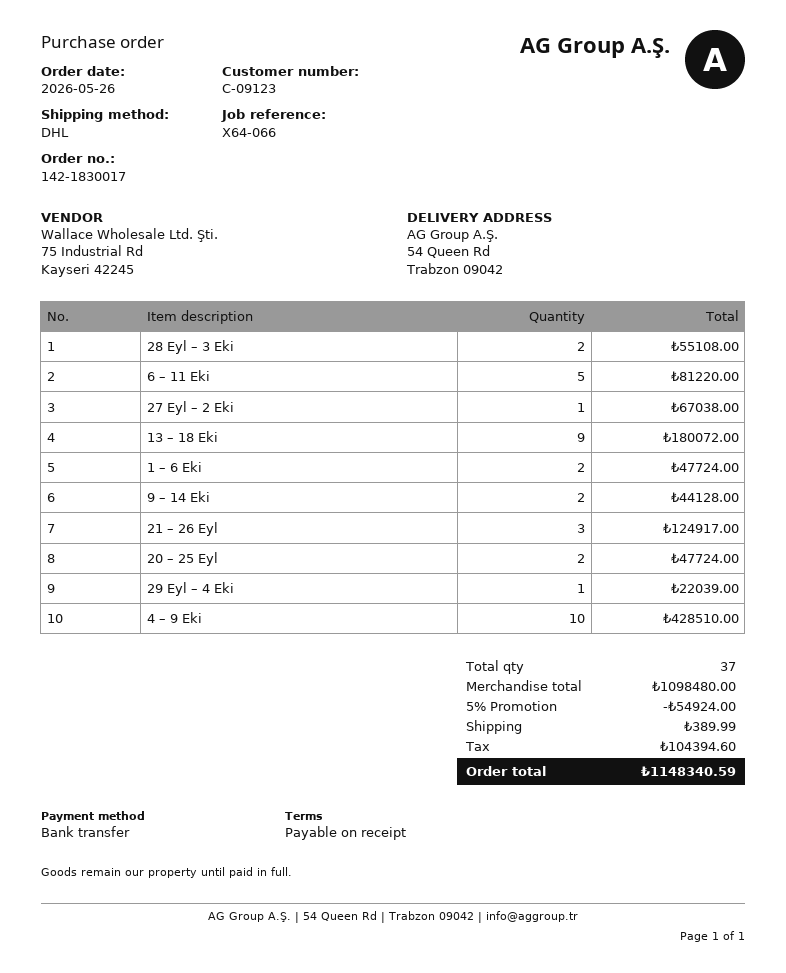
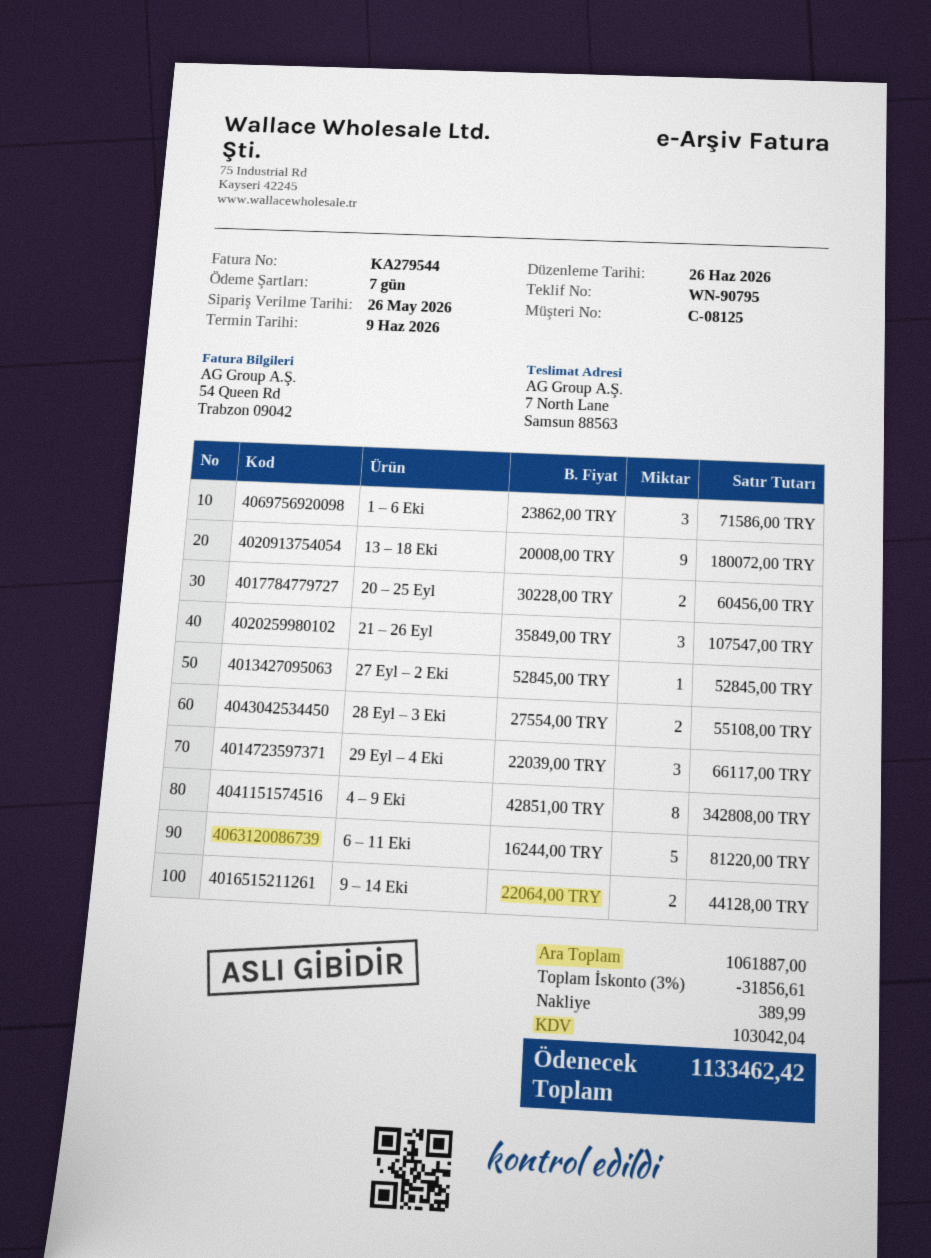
payment terms: on receipt -> 7 days
customer number: C-09123 -> C-08125
ship to: 54 Queen Rd, Trabzon 09042 -> 7 North Lane, Samsun 88563
27 Eyl – 2 Eki: 1 for 67038.00 -> 1 for 52845.00
1 – 6 Eki: 2 for 47724.00 -> 3 for 71586.00
21 – 26 Eyl: 3 for 124917.00 -> 3 for 107547.00
20 – 25 Eyl: 2 for 47724.00 -> 2 for 60456.00
29 Eyl – 4 Eki: 1 for 22039.00 -> 3 for 66117.00
4 – 9 Eki: 10 for 428510.00 -> 8 for 342808.00
subtotal: 1098480.00 -> 1061887.00
discount: 5% = 54924.00 -> 3% = 31856.61
tax: 104394.60 -> 103042.04
total: 1148340.59 -> 1133462.42

